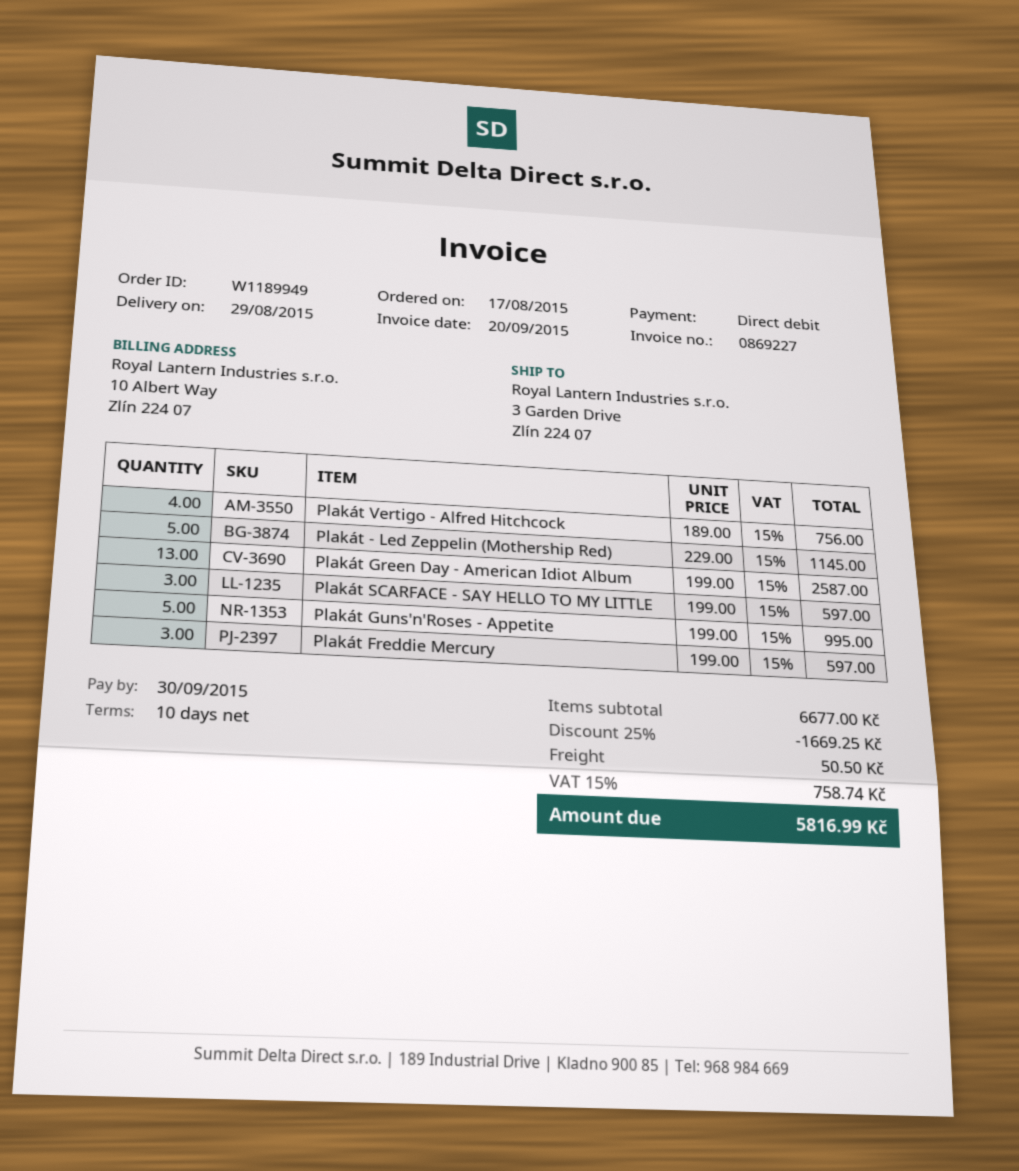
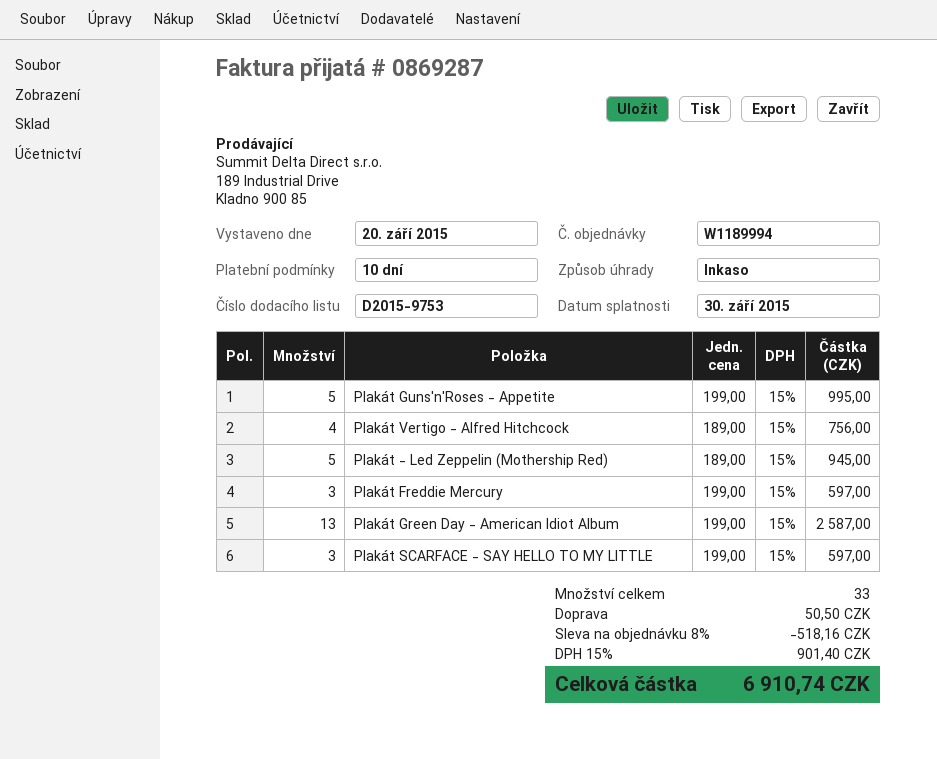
order number: W1189949 -> W1189994
invoice number: 0869227 -> 0869287
Plakát - Led Zeppelin (Mothership Red): 5 x 229.00 = 1145.00 -> 5 x 189.00 = 945.00
discount: 25% = 1669.25 -> 8% = 518.16
tax: 15% = 758.74 -> 15% = 901.40
total: 5816.99 -> 6910.74

